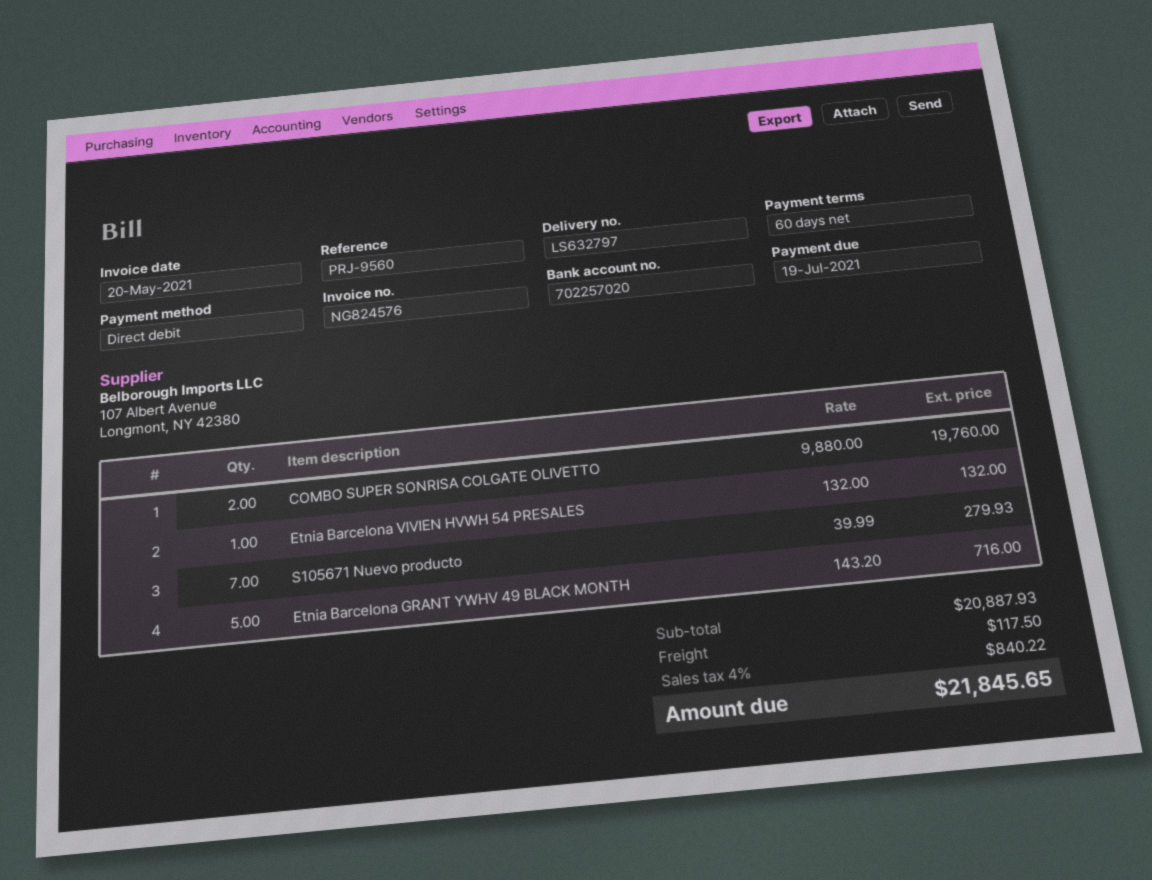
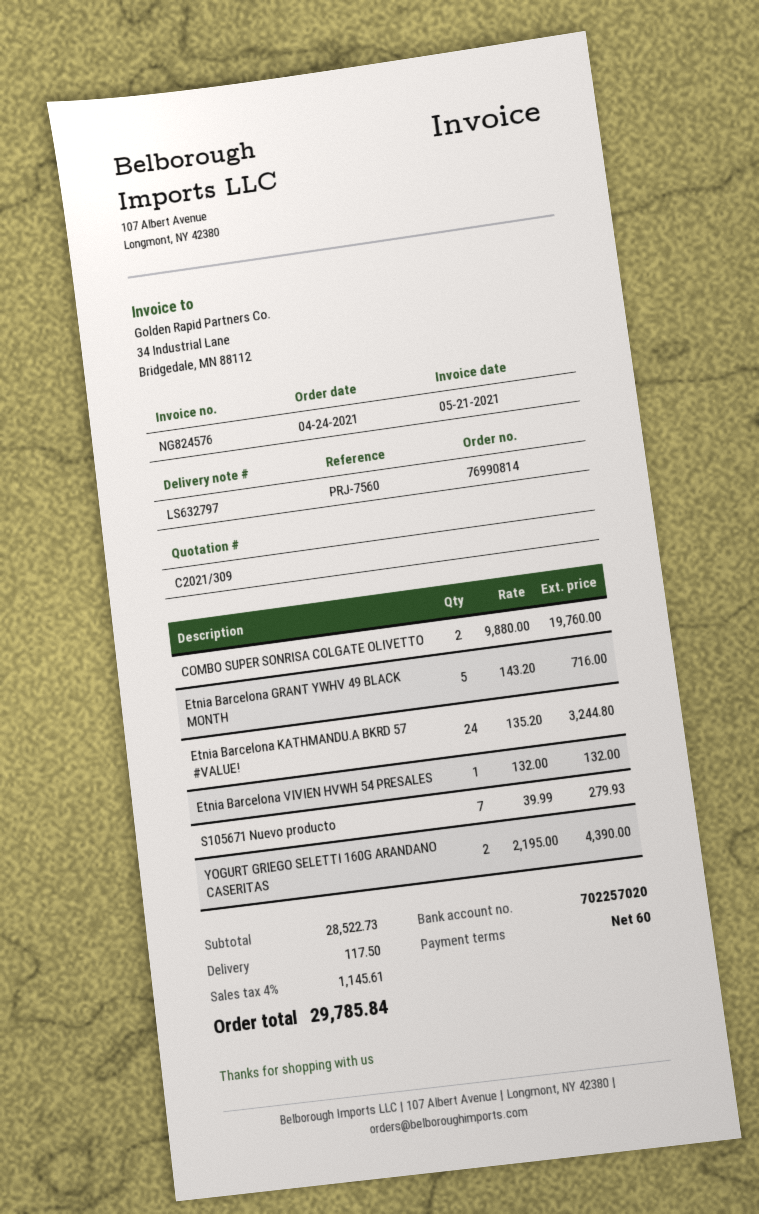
invoice date: 2021-05-20 -> 2021-05-21
reference: PRJ-9560 -> PRJ-7560
Etnia Barcelona KATHMANDU.A BKRD 57 #VALUE!: none -> 24 x 135.20 = 3244.80
YOGURT GRIEGO SELETTI 160G ARANDANO CASERITAS: none -> 2 x 2195.00 = 4390.00
subtotal: 20887.93 -> 28522.73
tax: 4% = 840.22 -> 4% = 1145.61
total: 21845.65 -> 29785.84

